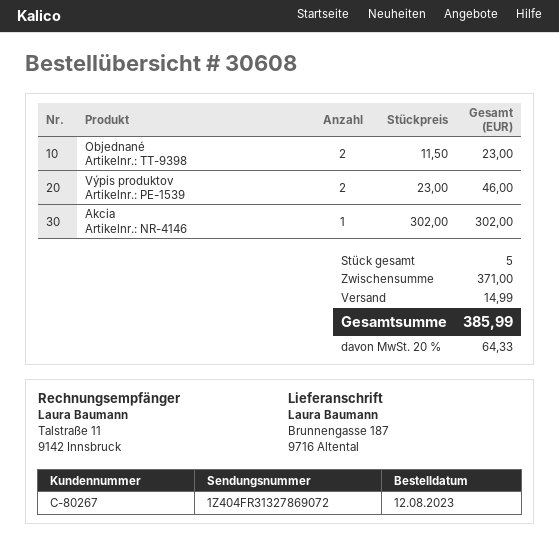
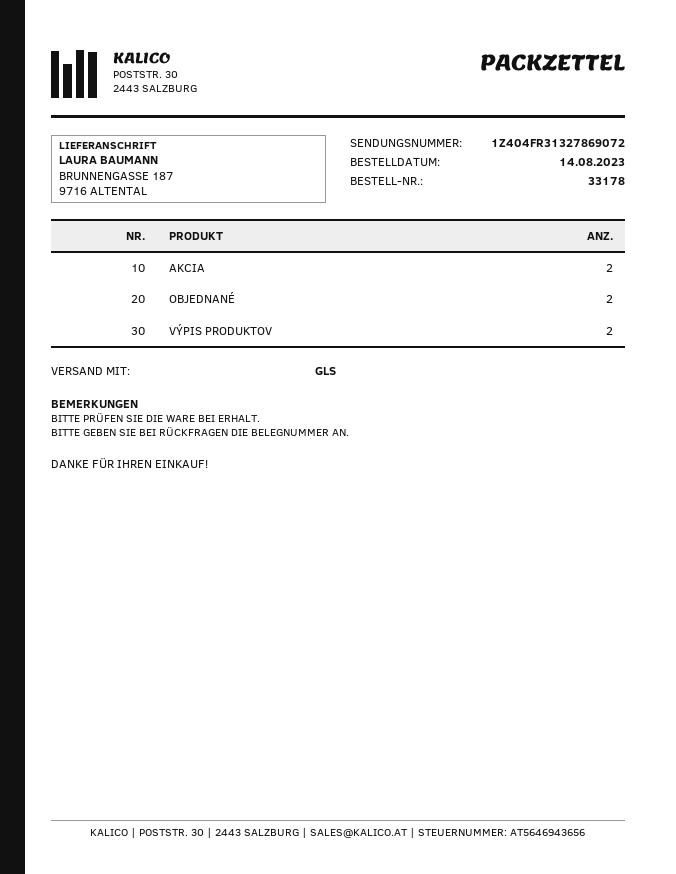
order number: 30608 -> 33178
order date: 2023-08-12 -> 2023-08-14
Akcia: 1 -> 2

